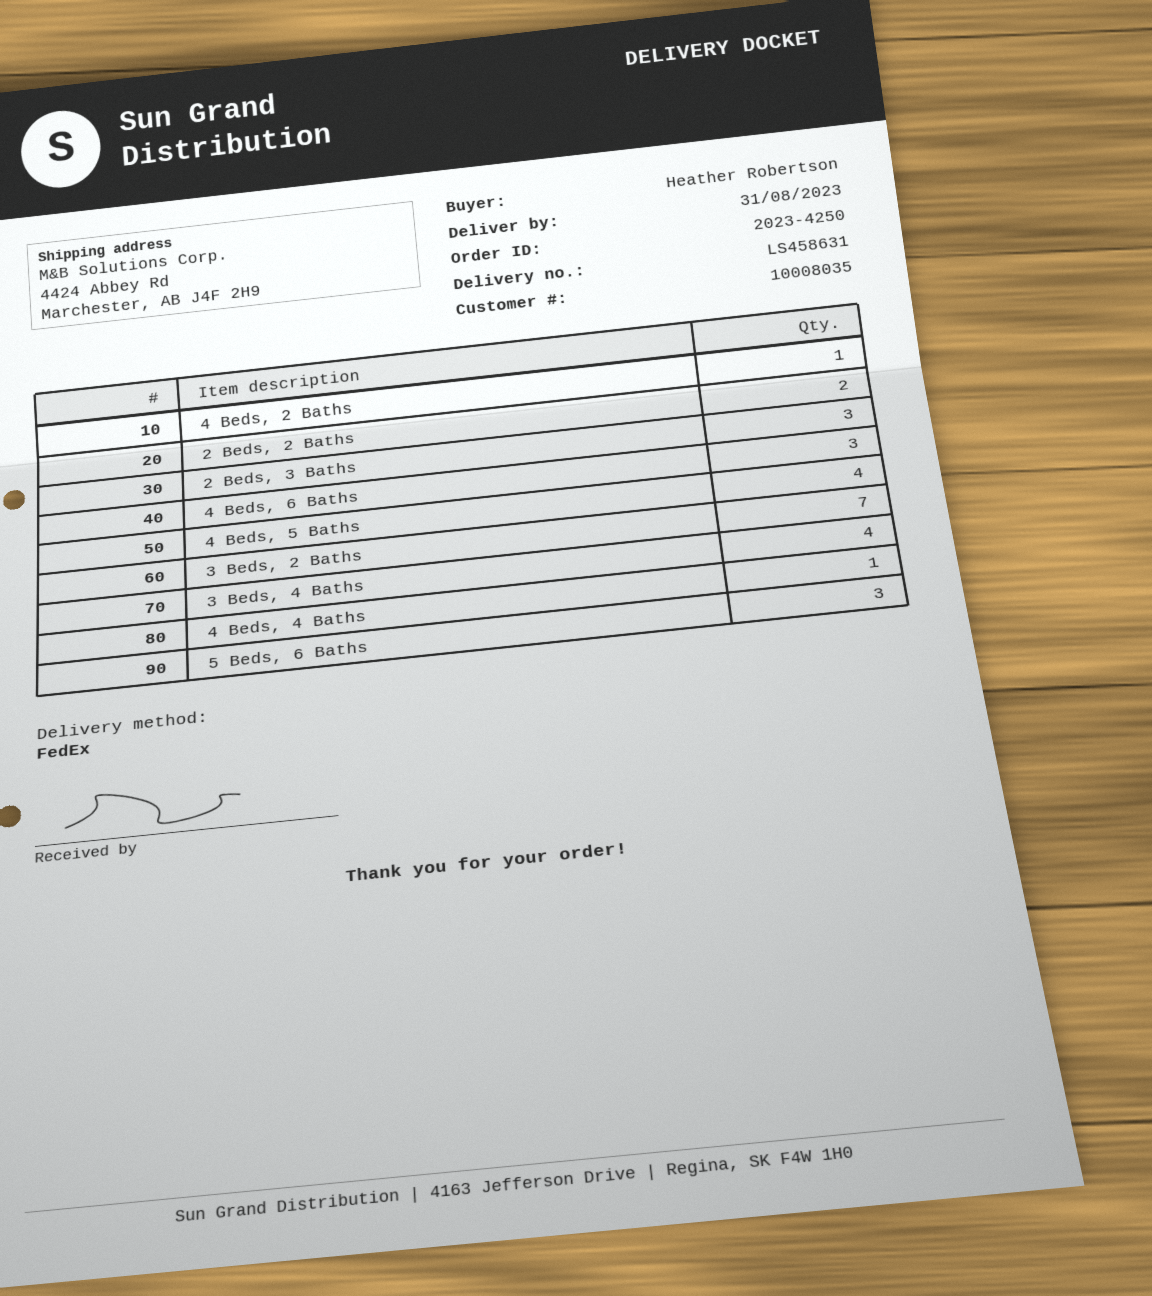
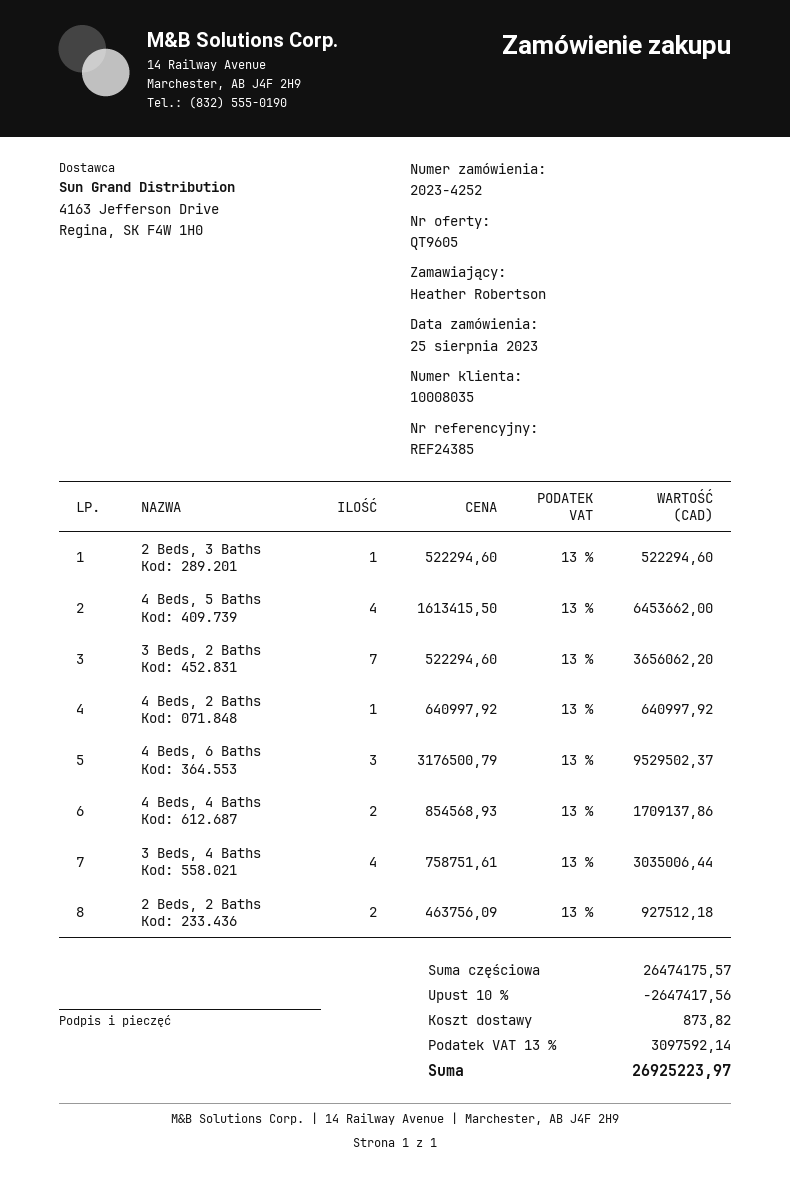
order number: 2023-4250 -> 2023-4252
2 Beds, 3 Baths: 3 -> 1
4 Beds, 4 Baths: 1 -> 2
5 Beds, 6 Baths: 3 -> none

